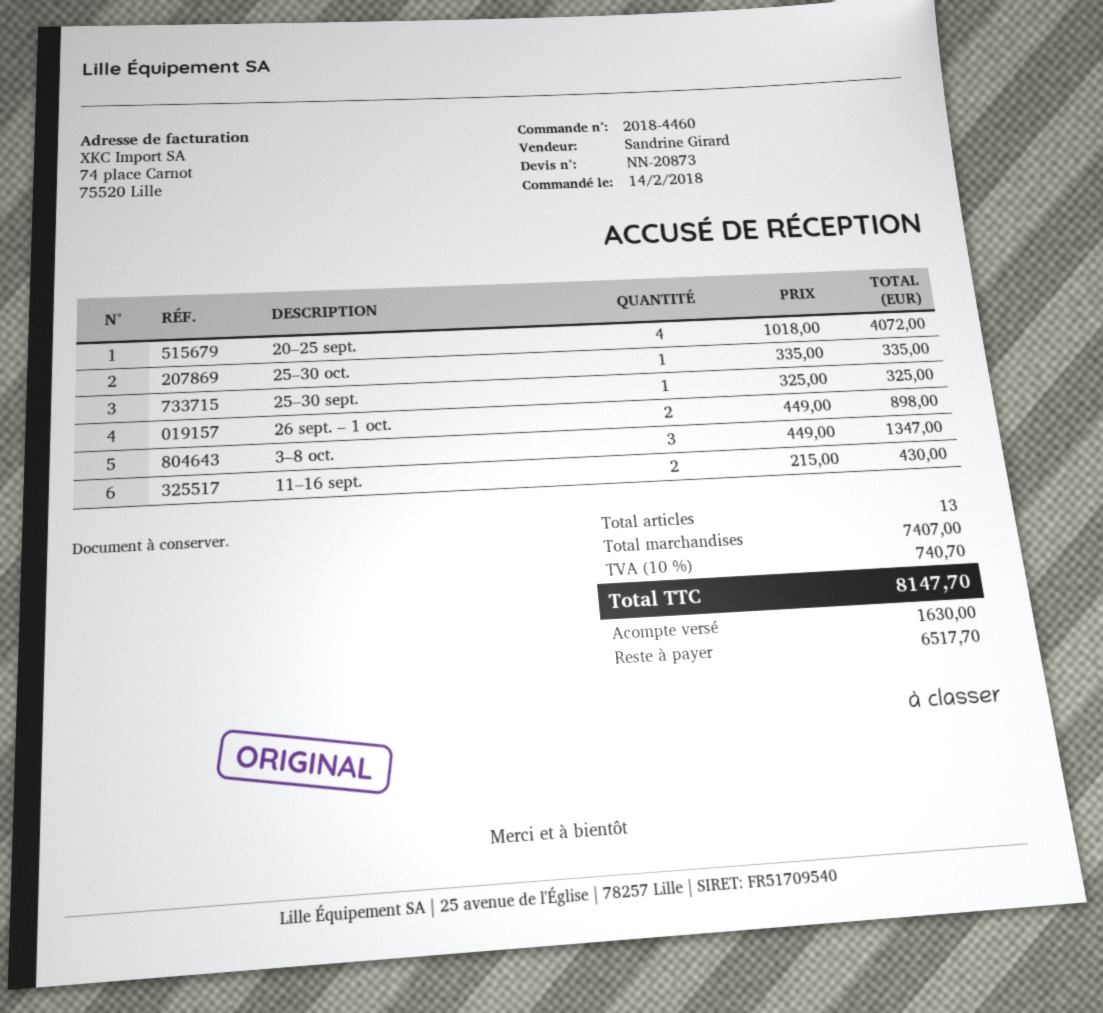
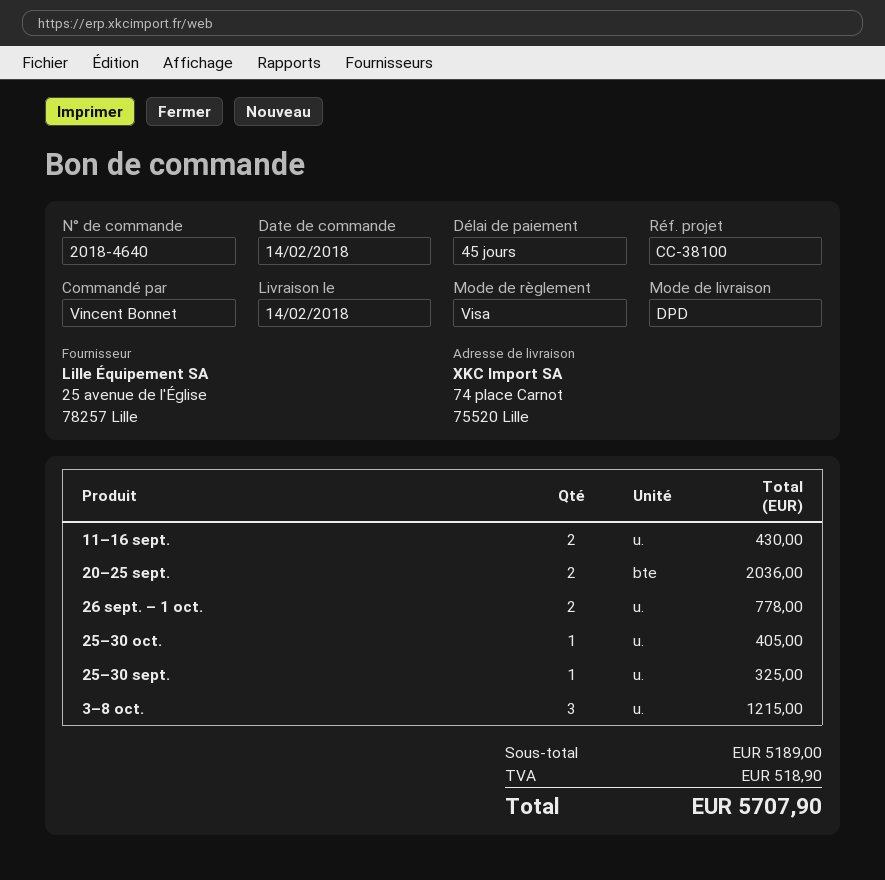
order number: 2018-4460 -> 2018-4640
20–25 sept.: 4 for 4072.00 -> 2 for 2036.00
25–30 oct.: 1 for 335.00 -> 1 for 405.00
26 sept. – 1 oct.: 2 for 898.00 -> 2 for 778.00
3–8 oct.: 3 for 1347.00 -> 3 for 1215.00
subtotal: 7407.00 -> 5189.00
tax: 740.70 -> 518.90
total: 8147.70 -> 5707.90

